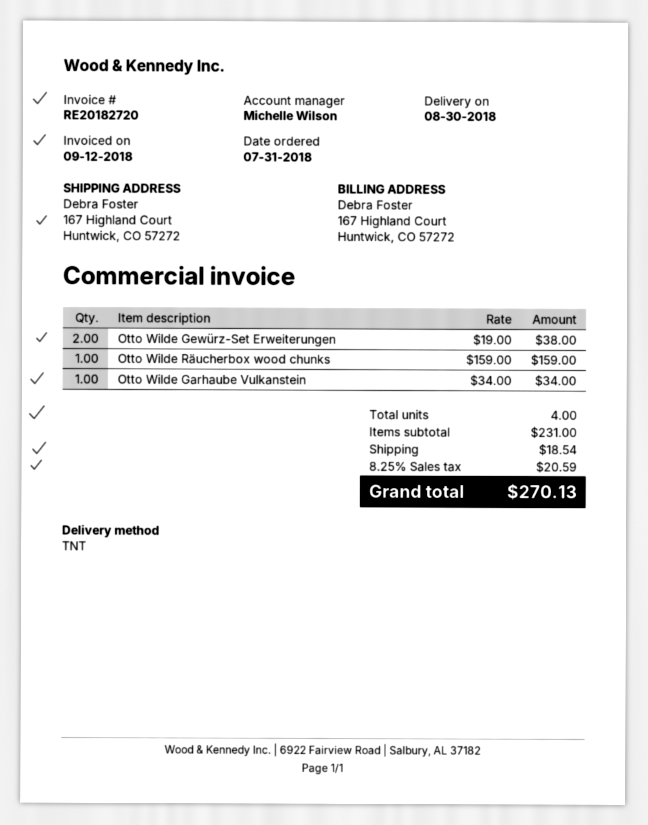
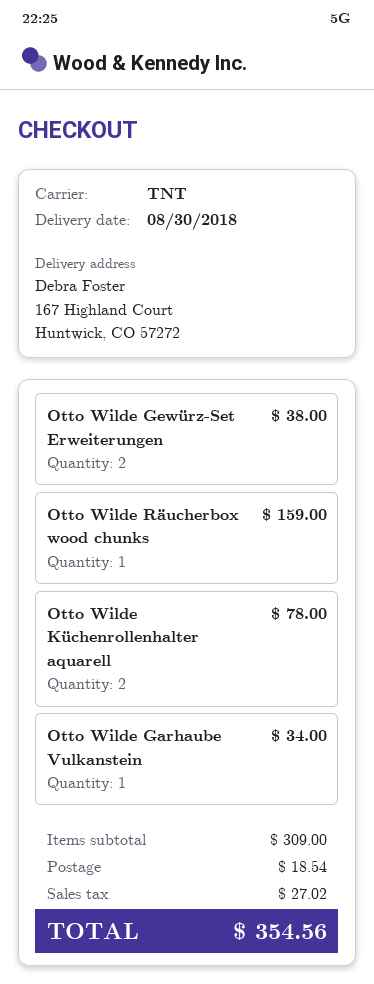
Otto Wilde Küchenrollenhalter aquarell: none -> 2 for 78.00
subtotal: 231.00 -> 309.00
tax: 20.59 -> 27.02
total: 270.13 -> 354.56

